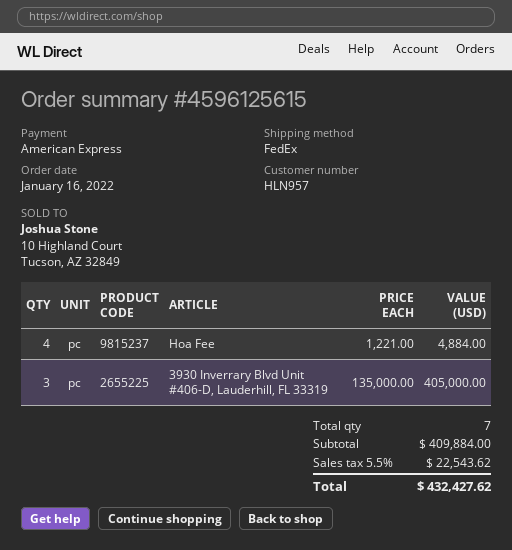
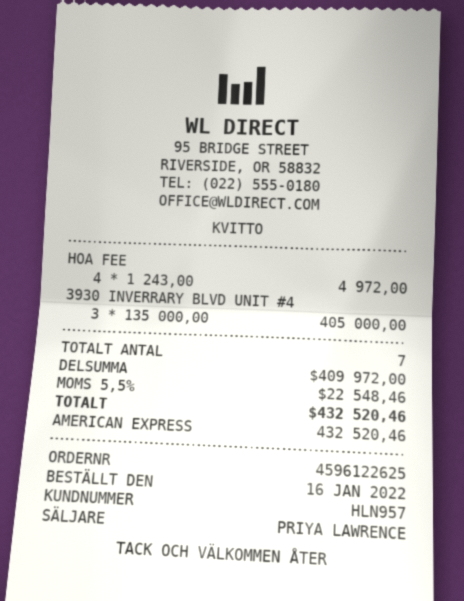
order number: 4596125615 -> 4596122625
Hoa Fee: 4 x 1221.00 = 4884.00 -> 4 x 1243.00 = 4972.00
subtotal: 409884.00 -> 409972.00
tax: 5.5% = 22543.62 -> 5.5% = 22548.46
total: 432427.62 -> 432520.46

